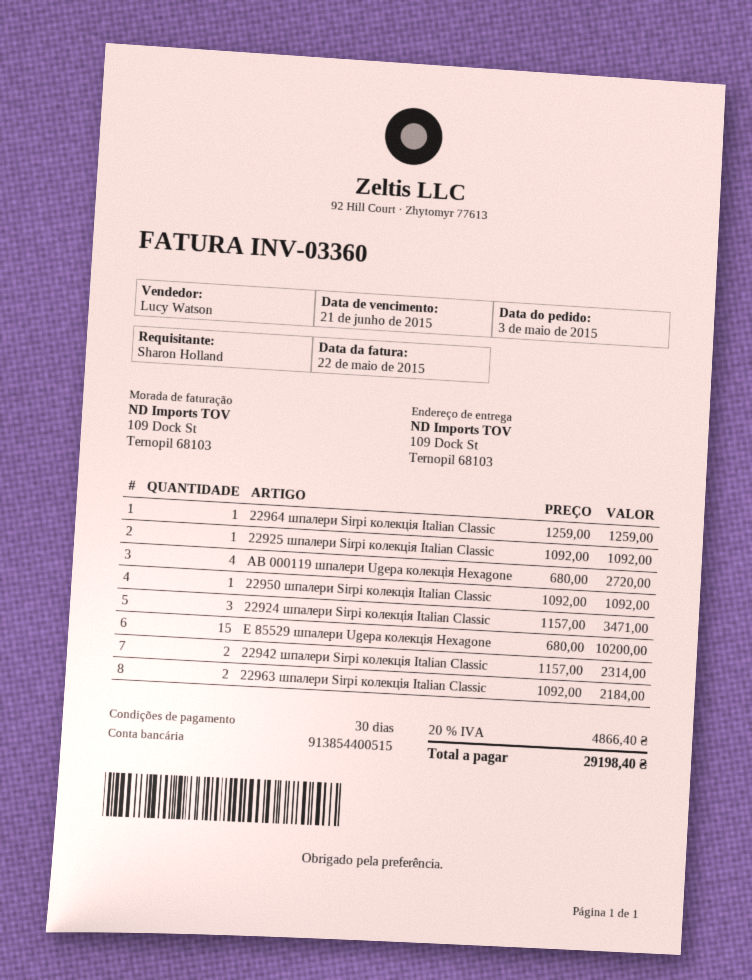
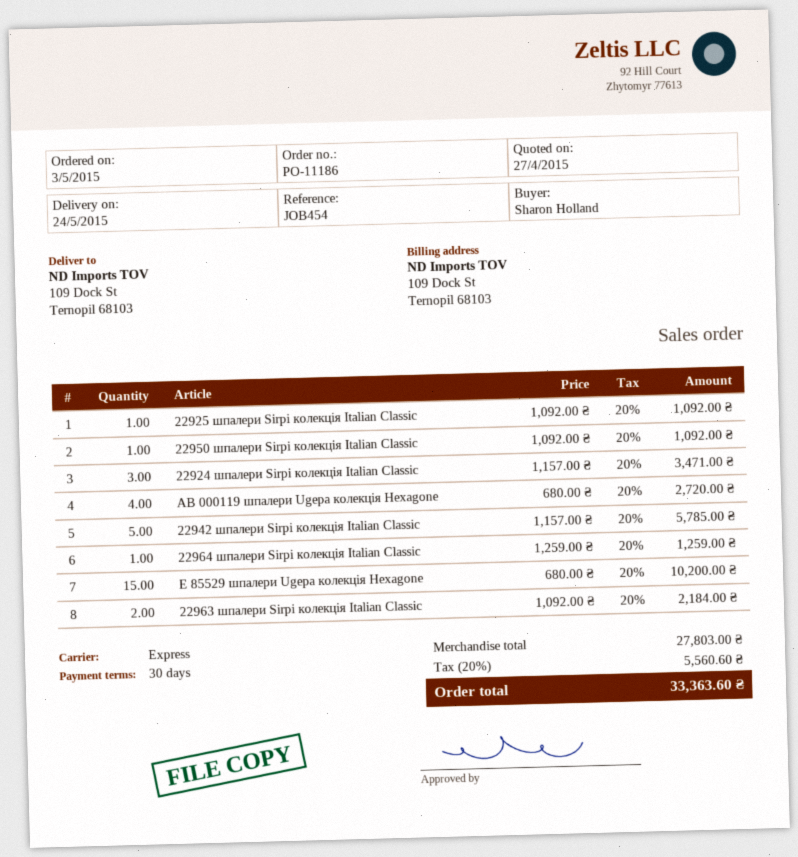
22942 шпалери Sirpi колекція Italian Classic: 2 x 1157.00 = 2314.00 -> 5 x 1157.00 = 5785.00
tax: 20% = 4866.40 -> 20% = 5560.60
total: 29198.40 -> 33363.60

